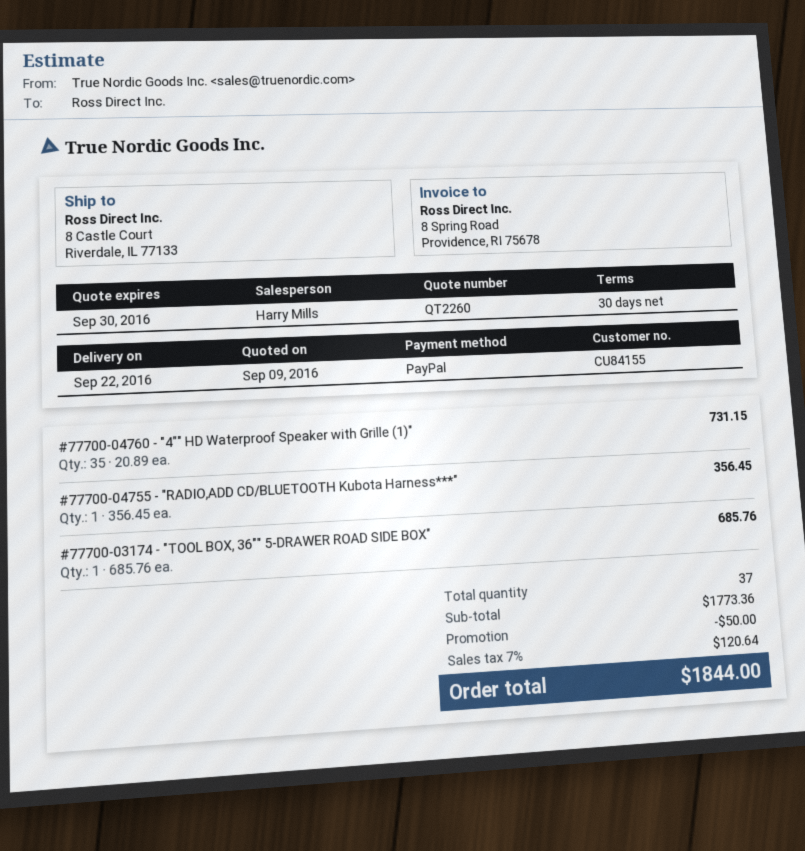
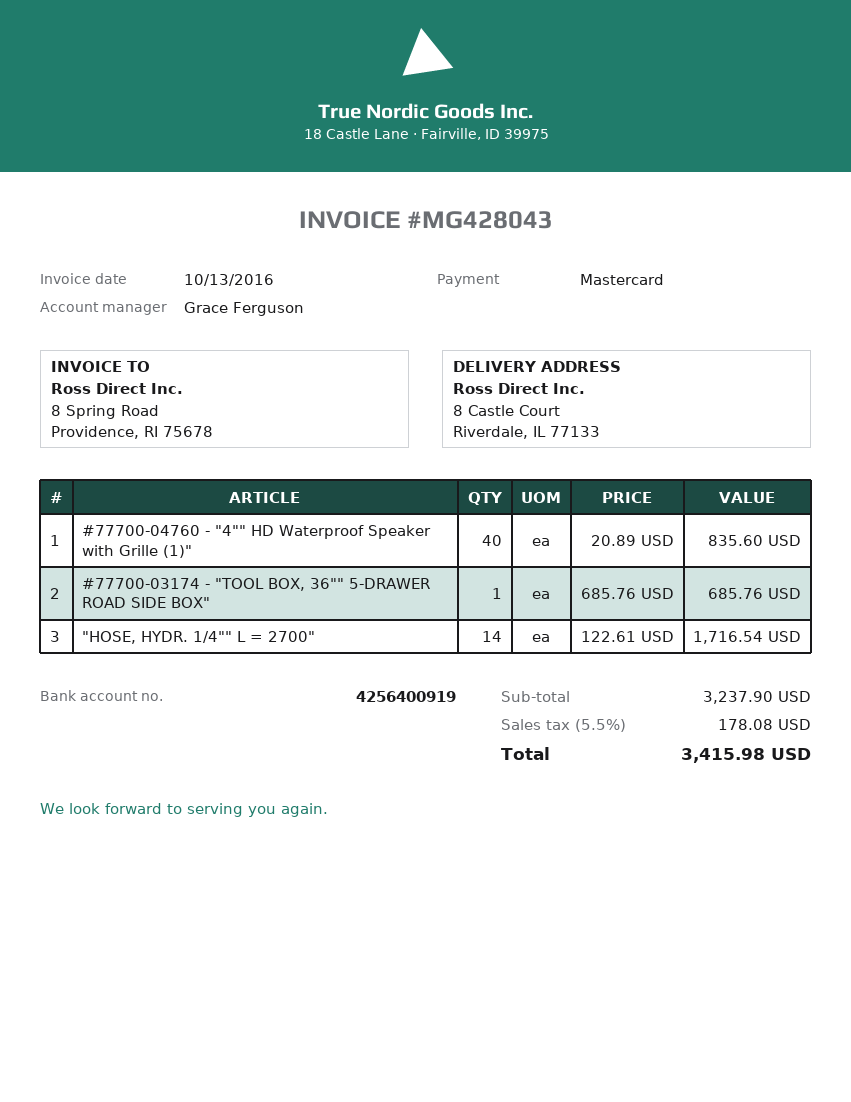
sales rep: Harry Mills -> Grace Ferguson
payment method: PayPal -> Mastercard
#77700-04760 - "4"" HD Waterproof Speaker with Grille (1)": 35 x 20.89 = 731.15 -> 40 x 20.89 = 835.60
#77700-04755 - "RADIO,ADD CD/BLUETOOTH Kubota Harness***": 1 x 356.45 = 356.45 -> none
"HOSE, HYDR. 1/4"" L = 2700": none -> 14 x 122.61 = 1716.54
subtotal: 1773.36 -> 3237.90
discount: 50.00 -> none
tax: 7% = 120.64 -> 5.5% = 178.08
total: 1844.00 -> 3415.98

